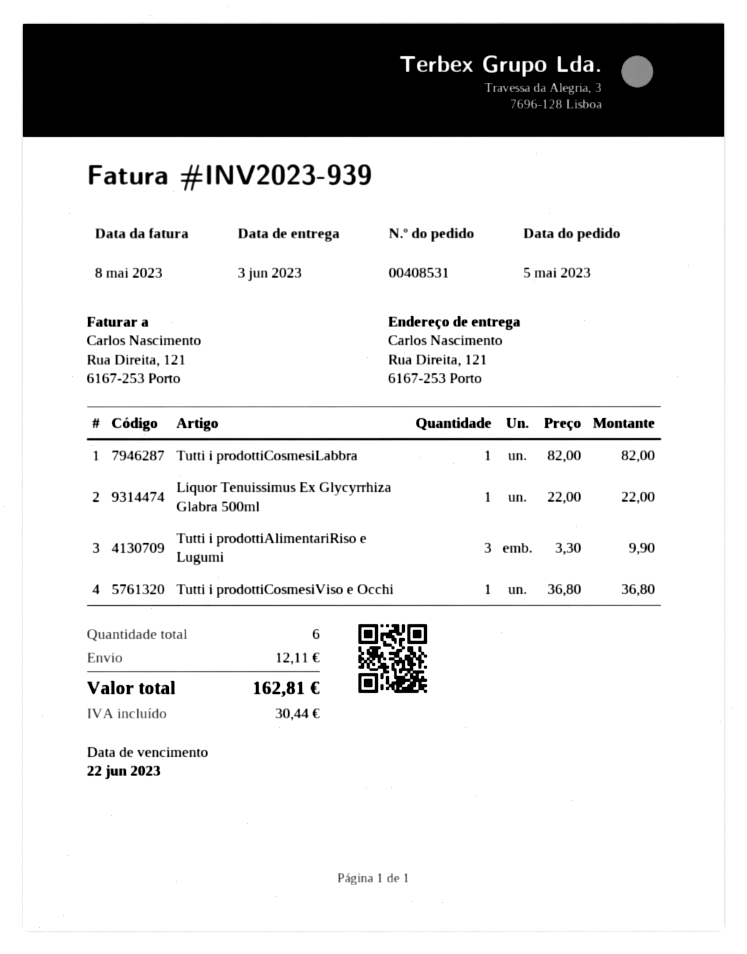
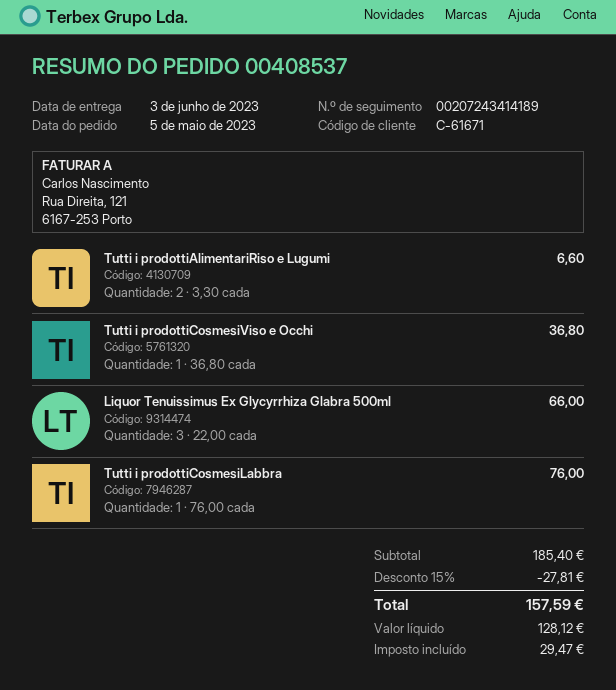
order number: 00408531 -> 00408537
Tutti i prodottiCosmesiLabbra: 1 x 82.00 = 82.00 -> 1 x 76.00 = 76.00
Liquor Tenuissimus Ex Glycyrrhiza Glabra 500ml: 1 x 22.00 = 22.00 -> 3 x 22.00 = 66.00
Tutti i prodottiAlimentariRiso e Lugumi: 3 x 3.30 = 9.90 -> 2 x 3.30 = 6.60
discount: none -> 15% = 27.81
shipping: 12.11 -> none
tax: 30.44 -> 29.47
total: 162.81 -> 157.59

